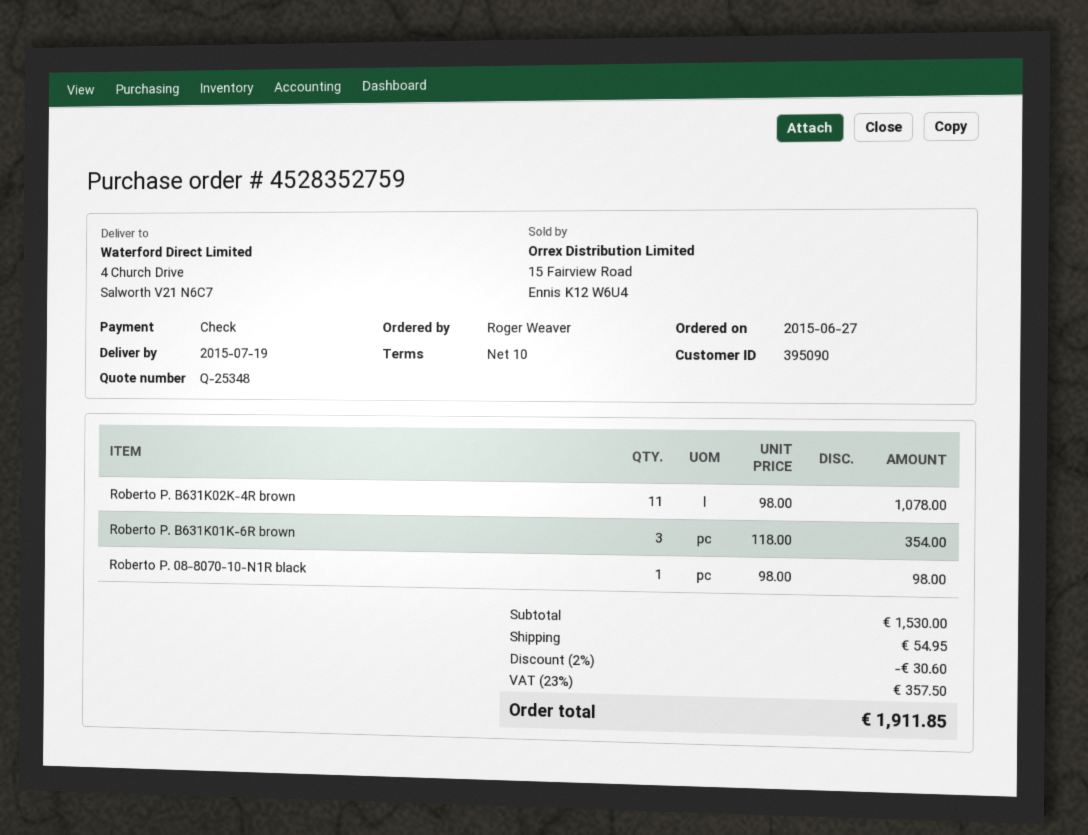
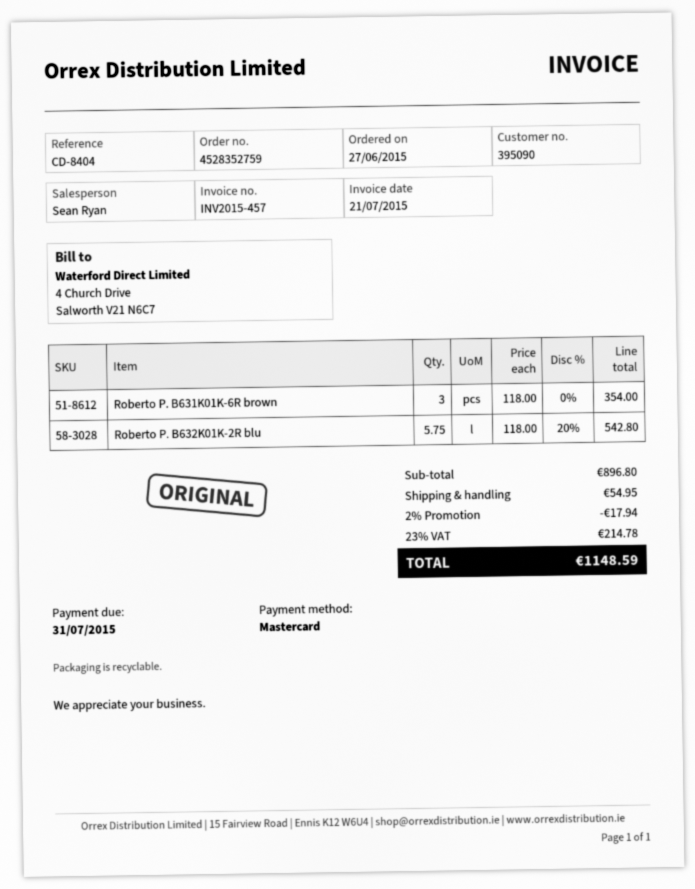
payment method: cheque -> Mastercard
Roberto P. B631K02K-4R brown: 11 x 98.00 = 1078.00 -> none
Roberto P. 08-8070-10-N1R black: 1 x 98.00 = 98.00 -> none
Roberto P. B632K01K-2R blu: none -> 5.75 x 118.00 - 20% = 542.80
subtotal: 1530.00 -> 896.80
discount: 2% = 30.60 -> 2% = 17.94
tax: 23% = 357.50 -> 23% = 214.78
total: 1911.85 -> 1148.59

